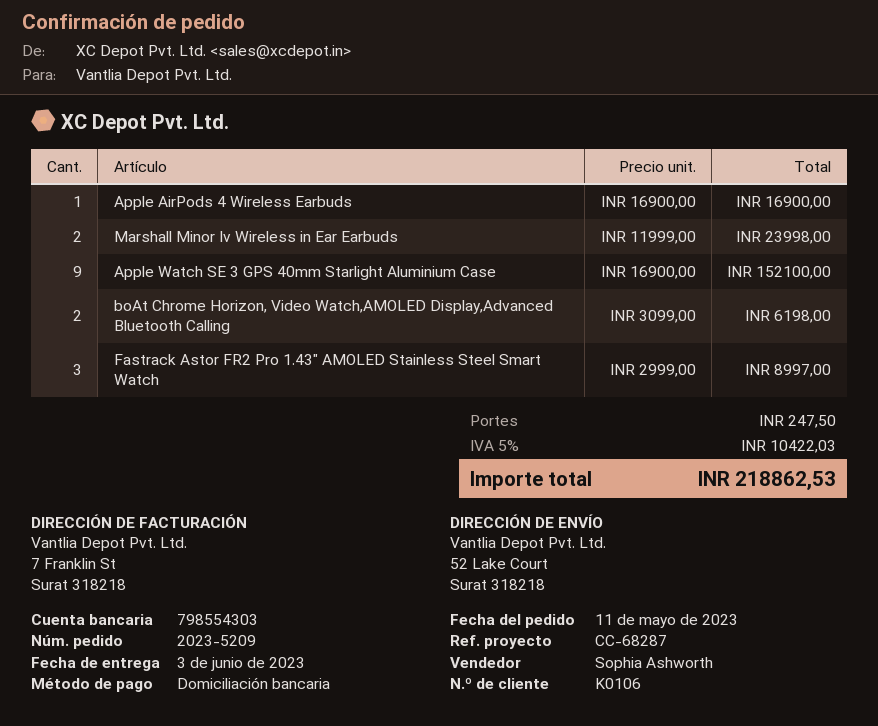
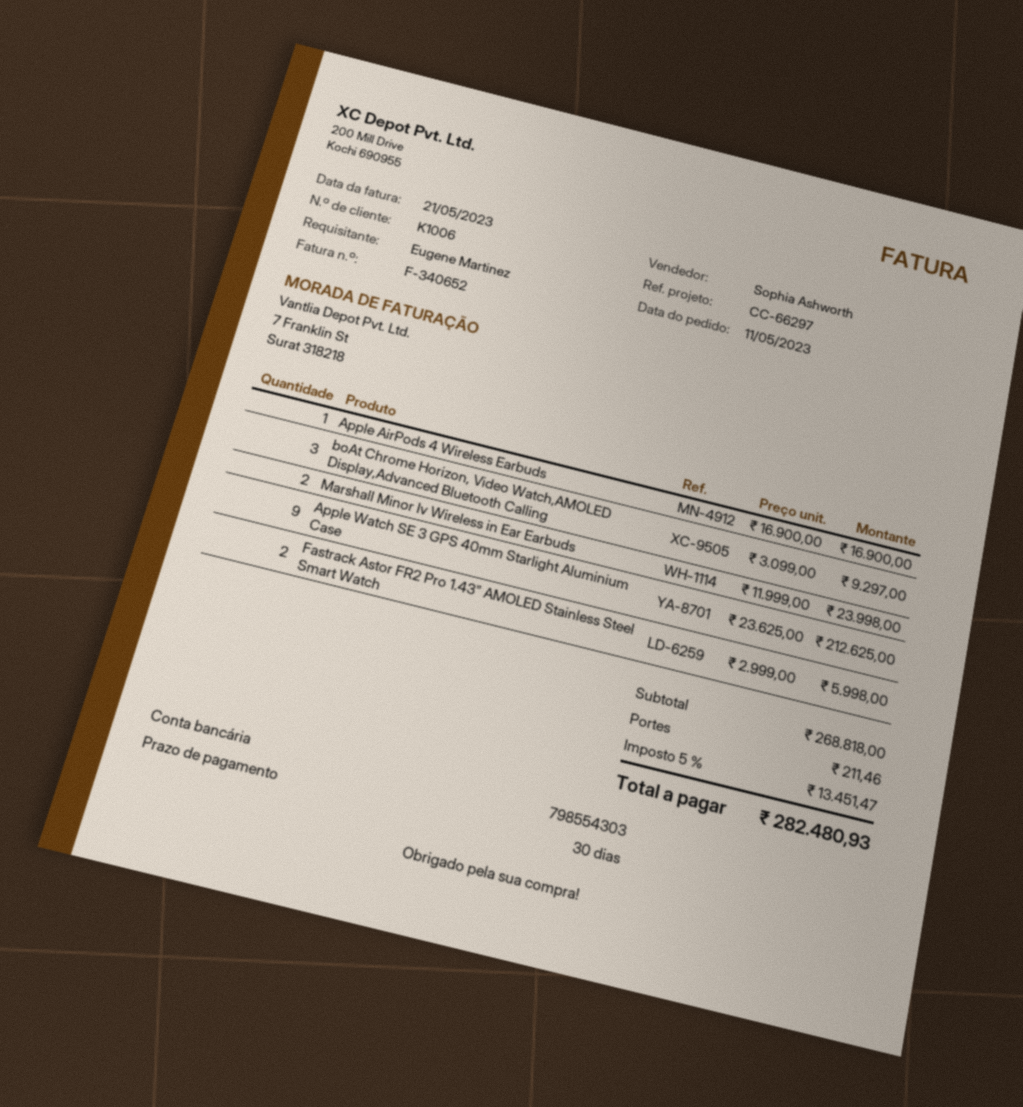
customer number: K0106 -> K1006
reference: CC-68287 -> CC-66297
Apple Watch SE 3 GPS 40mm Starlight Aluminium Case: 9 x 16900.00 = 152100.00 -> 9 x 23625.00 = 212625.00
boAt Chrome Horizon, Video Watch,AMOLED Display,Advanced Bluetooth Calling: 2 x 3099.00 = 6198.00 -> 3 x 3099.00 = 9297.00
Fastrack Astor FR2 Pro 1.43" AMOLED Stainless Steel Smart Watch: 3 x 2999.00 = 8997.00 -> 2 x 2999.00 = 5998.00
shipping: 247.50 -> 211.46
tax: 5% = 10422.03 -> 5% = 13451.47
total: 218862.53 -> 282480.93

